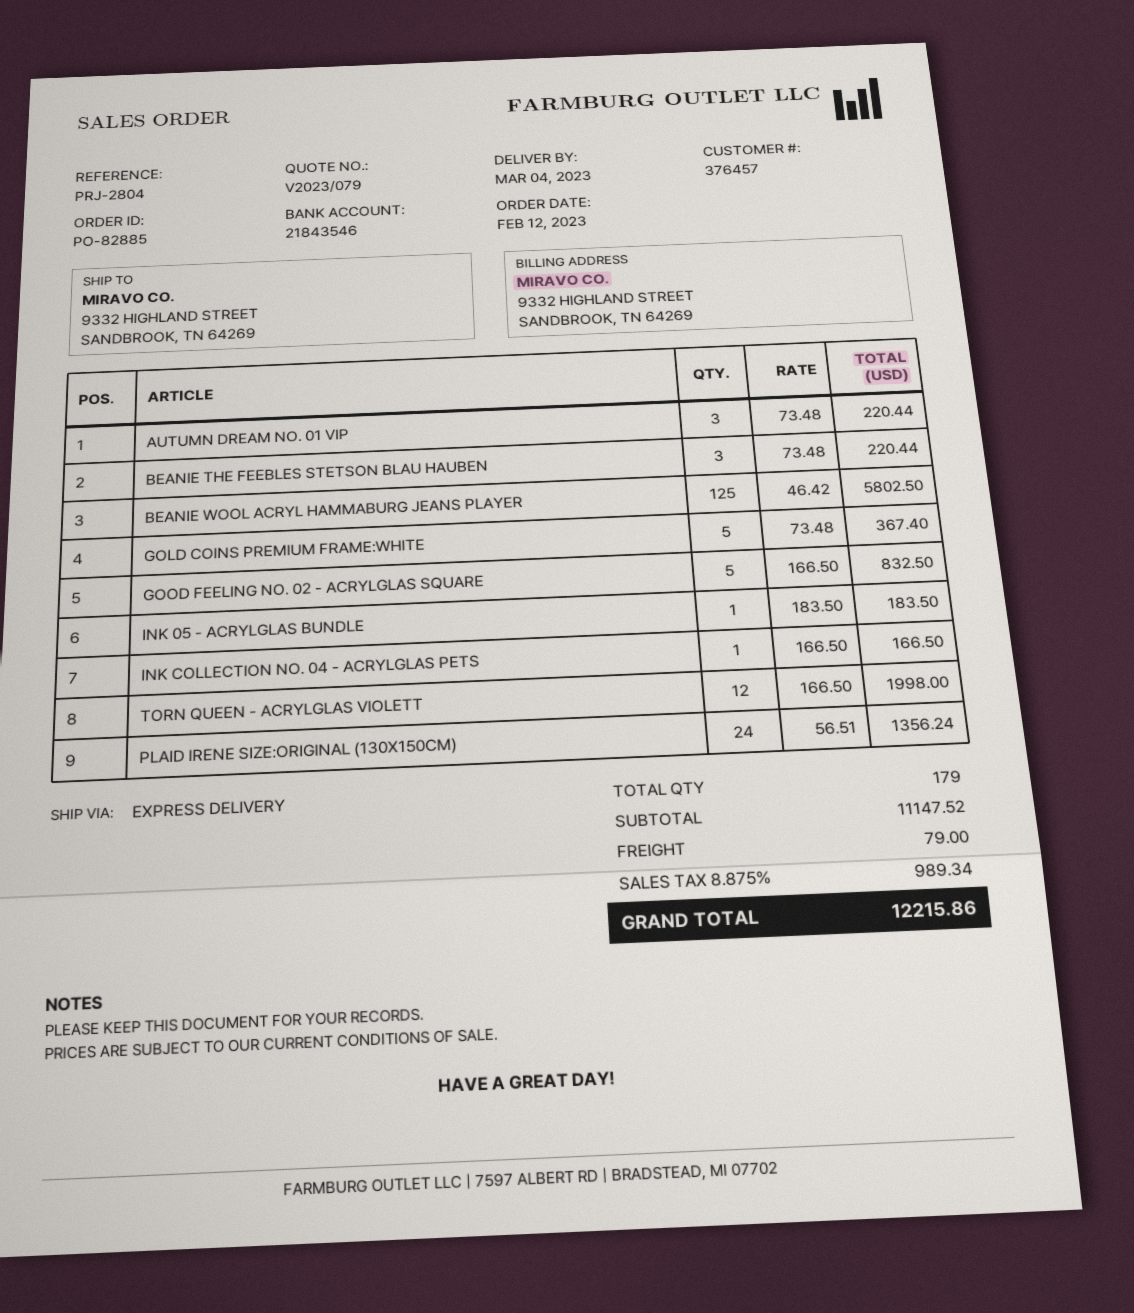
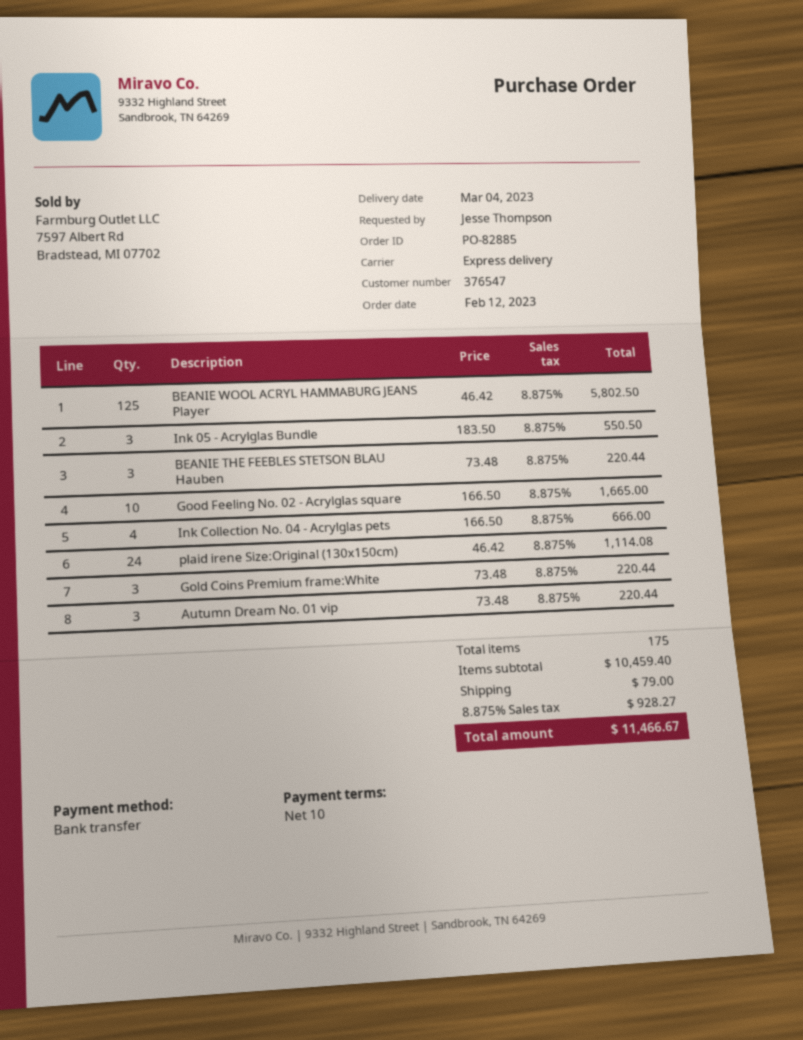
customer number: 376457 -> 376547
GOLD COINS PREMIUM FRAME:WHITE: 5 x 73.48 = 367.40 -> 3 x 73.48 = 220.44
GOOD FEELING NO. 02 - ACRYLGLAS SQUARE: 5 x 166.50 = 832.50 -> 10 x 166.50 = 1665.00
INK 05 - ACRYLGLAS BUNDLE: 1 x 183.50 = 183.50 -> 3 x 183.50 = 550.50
INK COLLECTION NO. 04 - ACRYLGLAS PETS: 1 x 166.50 = 166.50 -> 4 x 166.50 = 666.00
TORN QUEEN - ACRYLGLAS VIOLETT: 12 x 166.50 = 1998.00 -> none
PLAID IRENE SIZE:ORIGINAL (130X150CM): 24 x 56.51 = 1356.24 -> 24 x 46.42 = 1114.08
total quantity: 179 -> 175
subtotal: 11147.52 -> 10459.40
tax: 8.875% = 989.34 -> 8.875% = 928.27
total: 12215.86 -> 11466.67

